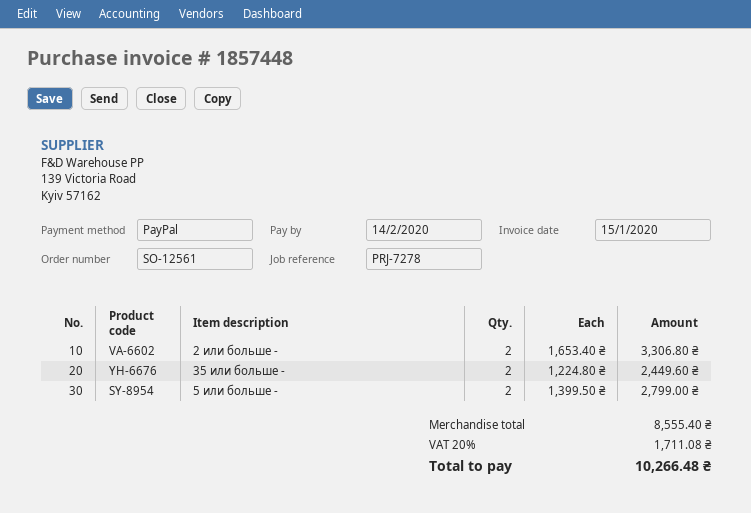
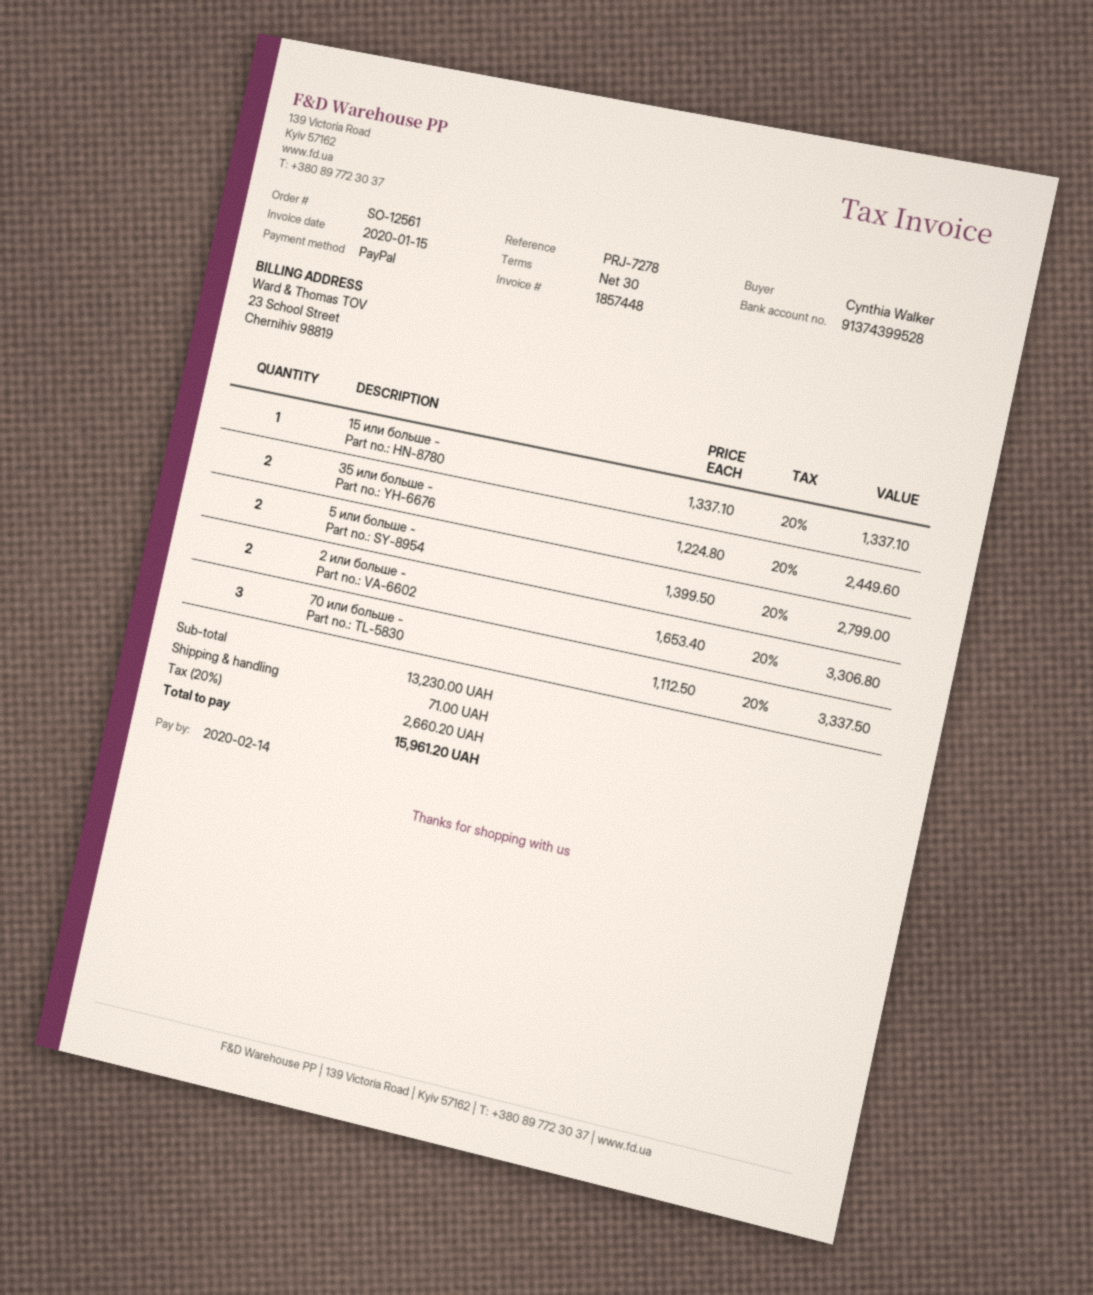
15 или больше -: none -> 1 x 1337.10 = 1337.10
70 или больше -: none -> 3 x 1112.50 = 3337.50
subtotal: 8555.40 -> 13230.00
shipping: none -> 71.00
tax: 20% = 1711.08 -> 20% = 2660.20
total: 10266.48 -> 15961.20

